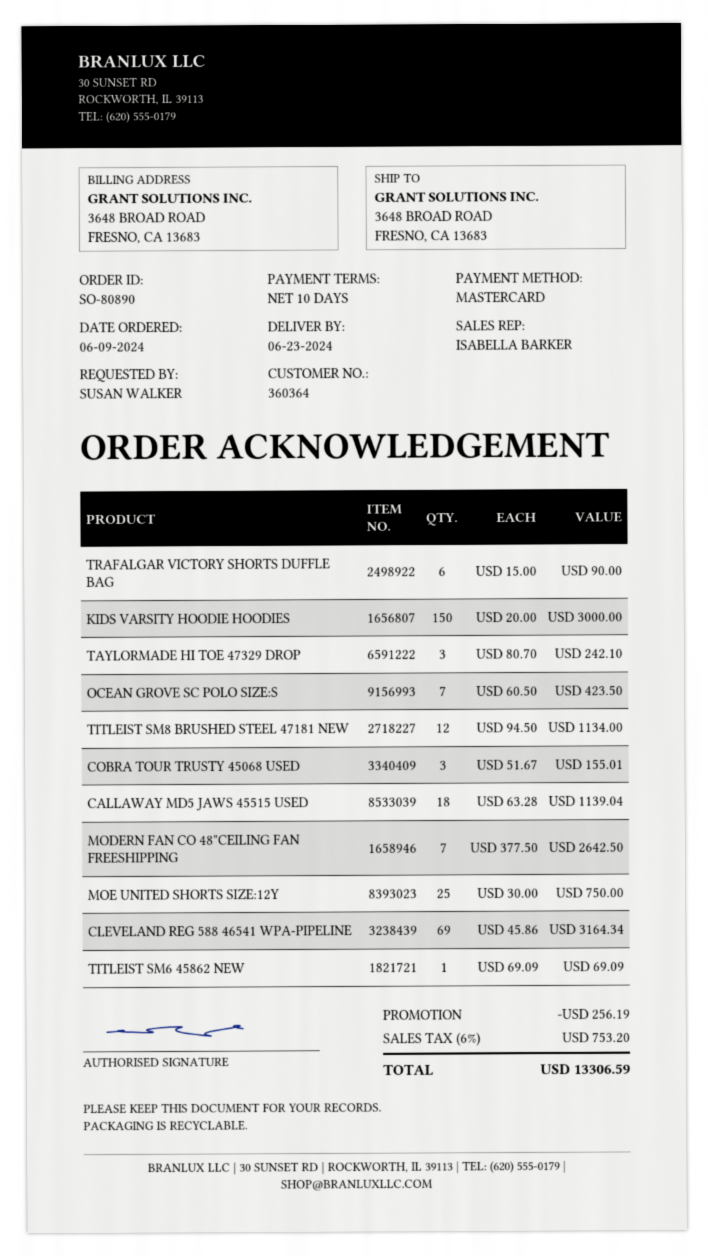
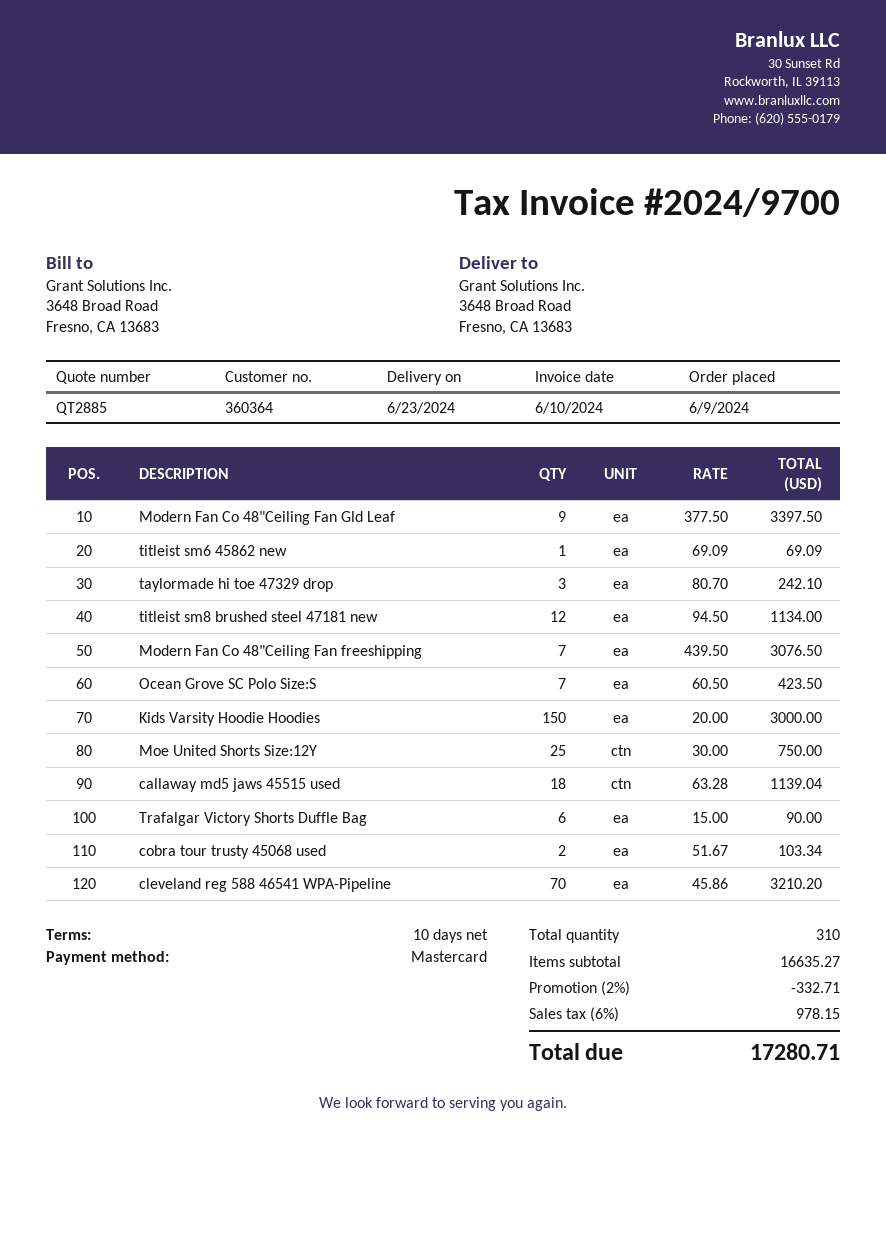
COBRA TOUR TRUSTY 45068 USED: 3 x 51.67 = 155.01 -> 2 x 51.67 = 103.34
MODERN FAN CO 48"CEILING FAN FREESHIPPING: 7 x 377.50 = 2642.50 -> 7 x 439.50 = 3076.50
CLEVELAND REG 588 46541 WPA-PIPELINE: 69 x 45.86 = 3164.34 -> 70 x 45.86 = 3210.20
Modern Fan Co 48"Ceiling Fan Gld Leaf: none -> 9 x 377.50 = 3397.50
discount: 256.19 -> 332.71
tax: 6% = 753.20 -> 6% = 978.15
total: 13306.59 -> 17280.71

